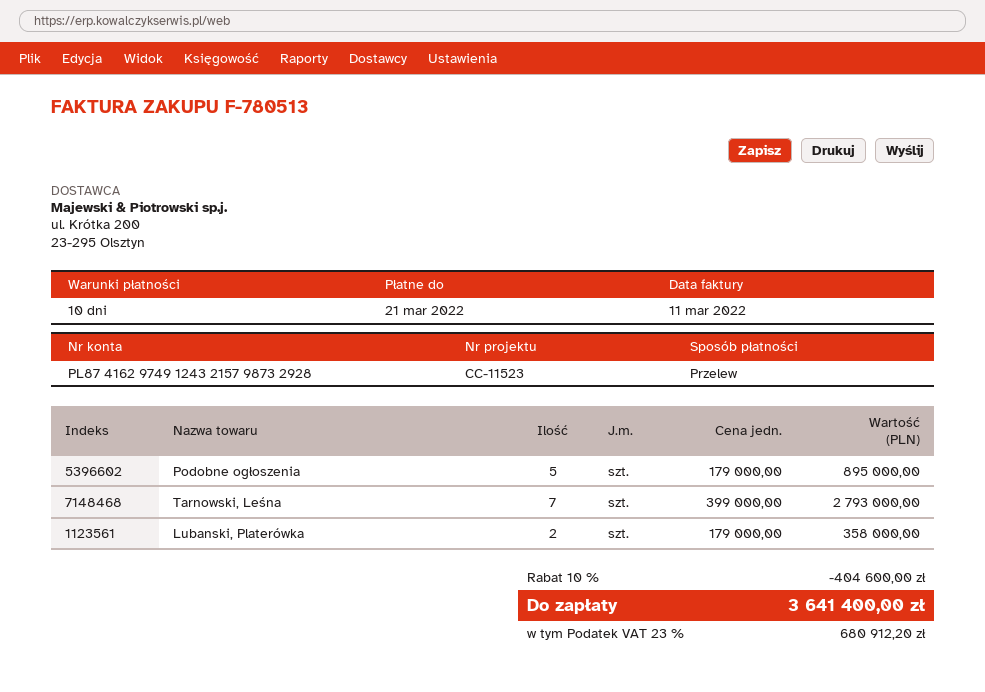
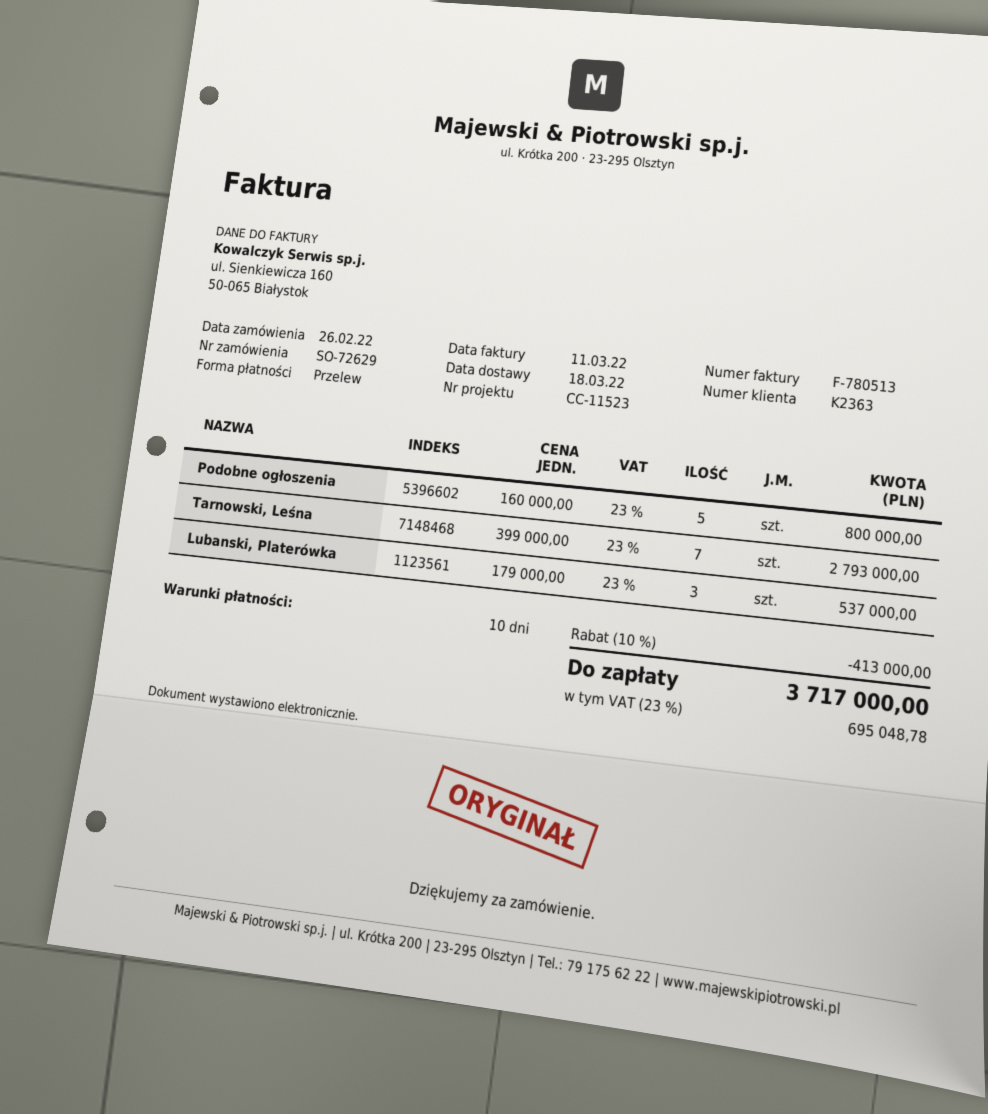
Podobne ogłoszenia: 5 x 179000.00 = 895000.00 -> 5 x 160000.00 = 800000.00
Lubanski, Platerówka: 2 x 179000.00 = 358000.00 -> 3 x 179000.00 = 537000.00
discount: 10% = 404600.00 -> 10% = 413000.00
tax: 23% = 680912.20 -> 23% = 695048.78
total: 3641400.00 -> 3717000.00

